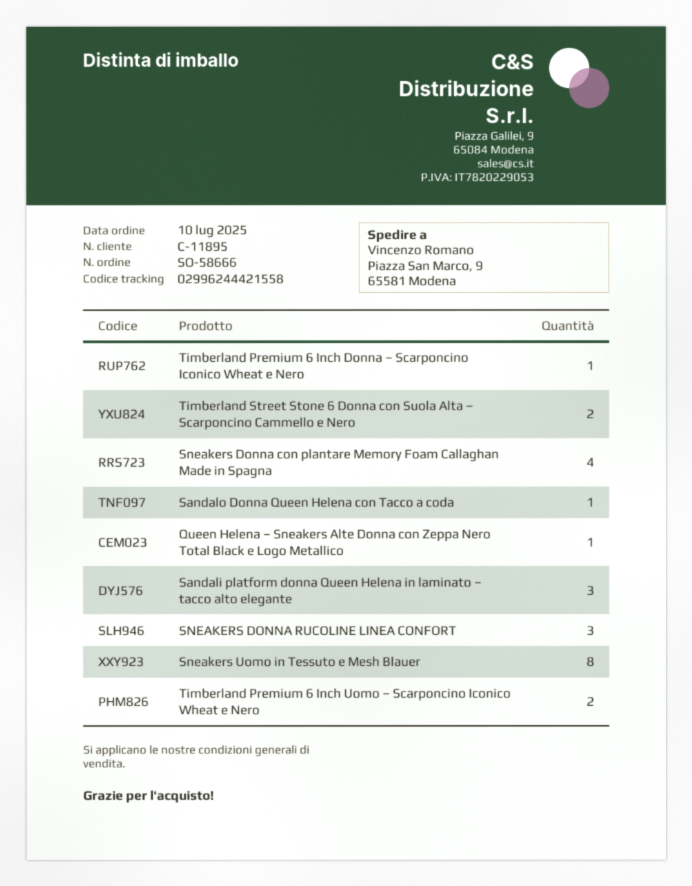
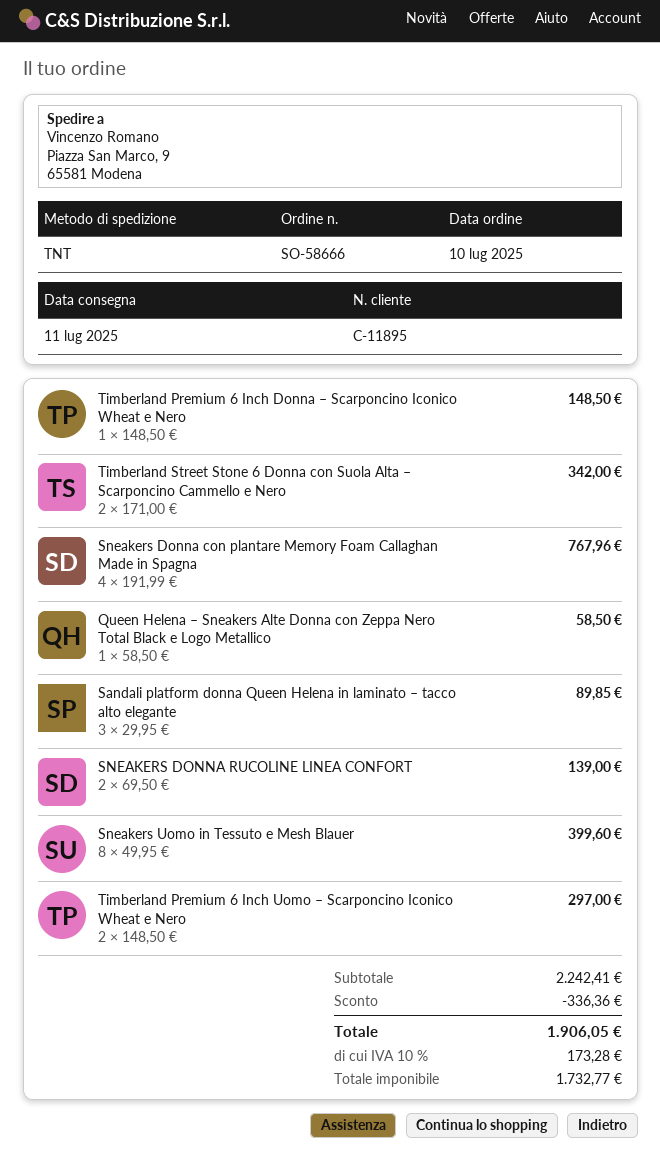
Sandalo Donna Queen Helena con Tacco a coda: 1 -> none
SNEAKERS DONNA RUCOLINE LINEA CONFORT: 3 -> 2

